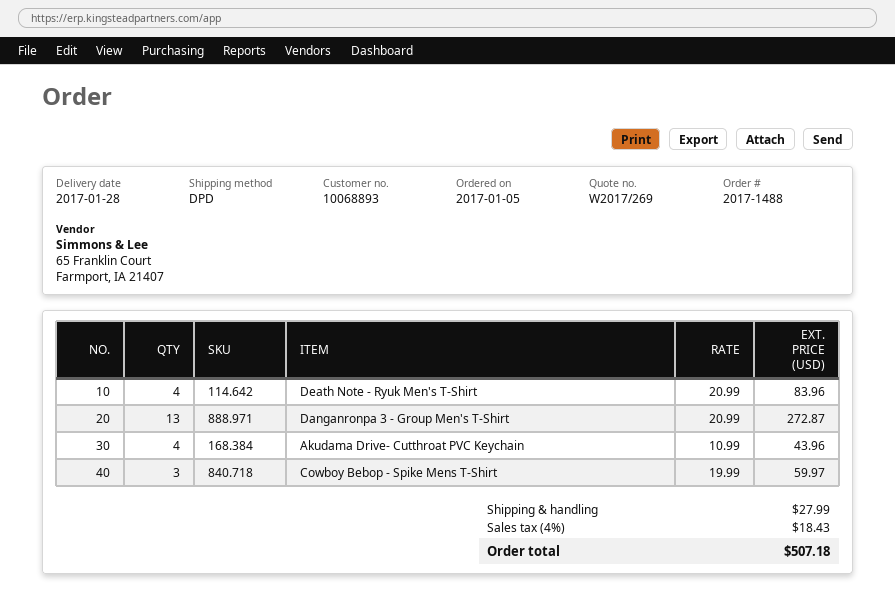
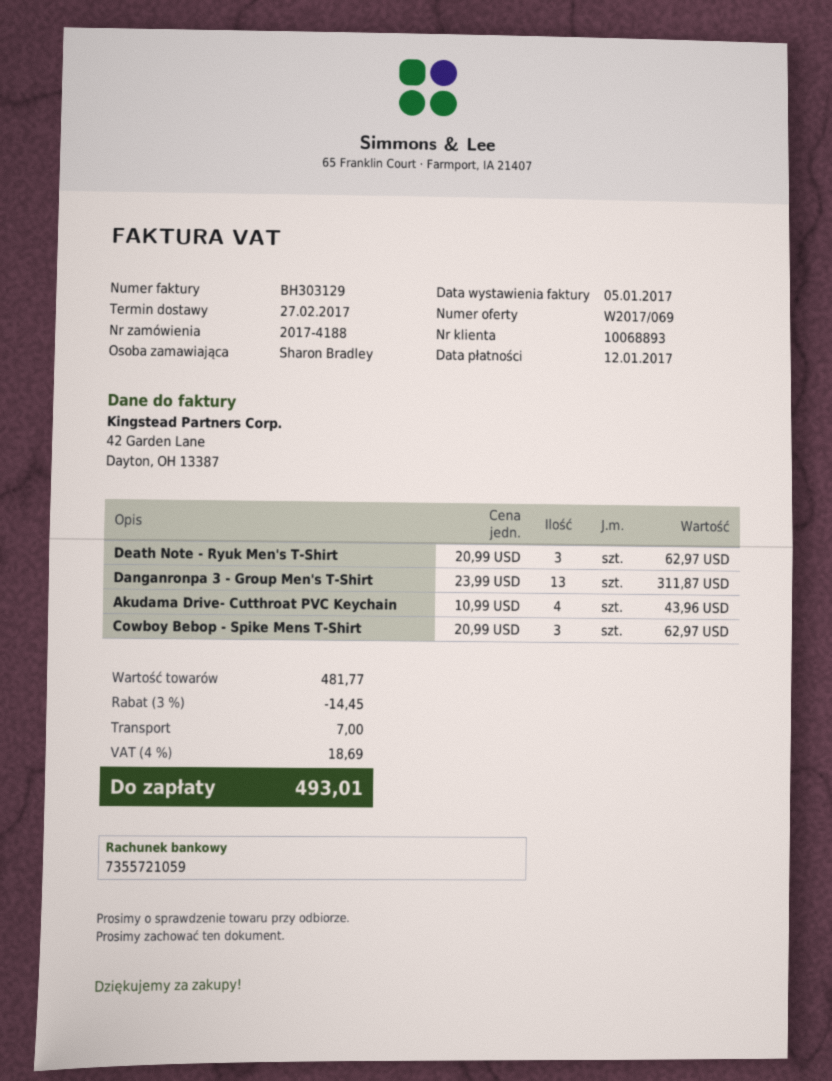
quote number: W2017/269 -> W2017/069
order number: 2017-1488 -> 2017-4188
delivery date: 2017-01-28 -> 2017-02-27
Death Note - Ryuk Men's T-Shirt: 4 x 20.99 = 83.96 -> 3 x 20.99 = 62.97
Danganronpa 3 - Group Men's T-Shirt: 13 x 20.99 = 272.87 -> 13 x 23.99 = 311.87
Cowboy Bebop - Spike Mens T-Shirt: 3 x 19.99 = 59.97 -> 3 x 20.99 = 62.97
discount: none -> 3% = 14.45
shipping: 27.99 -> 7.00
tax: 4% = 18.43 -> 4% = 18.69
total: 507.18 -> 493.01

